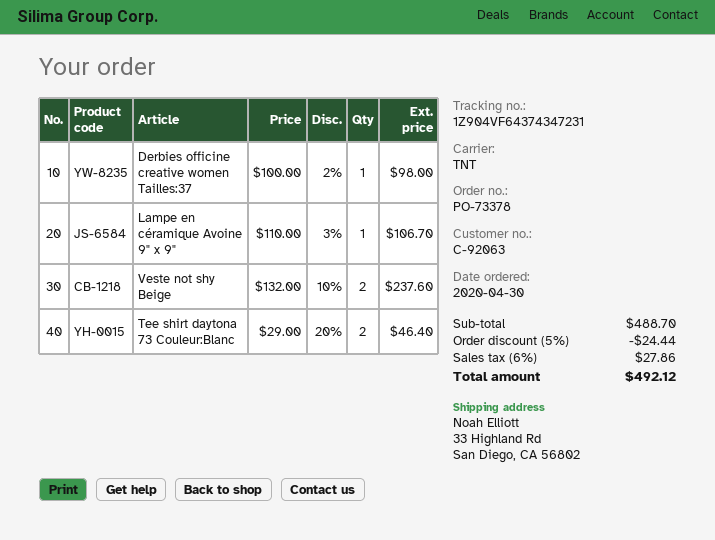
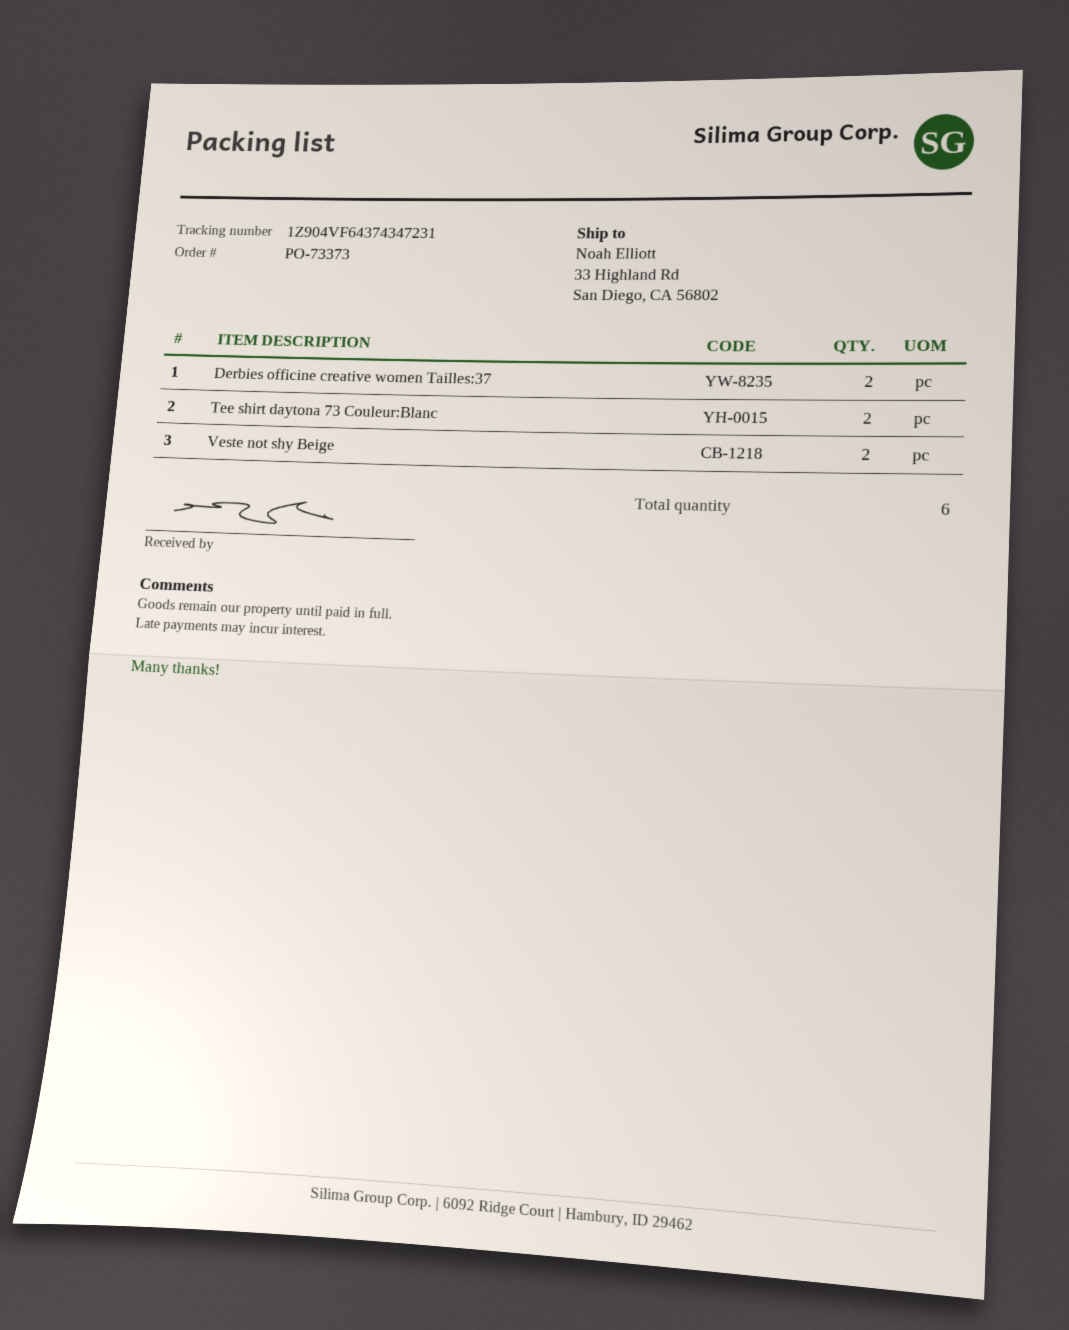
order number: PO-73378 -> PO-73373
Derbies officine creative women Tailles:37: 1 -> 2
Lampe en céramique Avoine 9" x 9": 1 -> none

